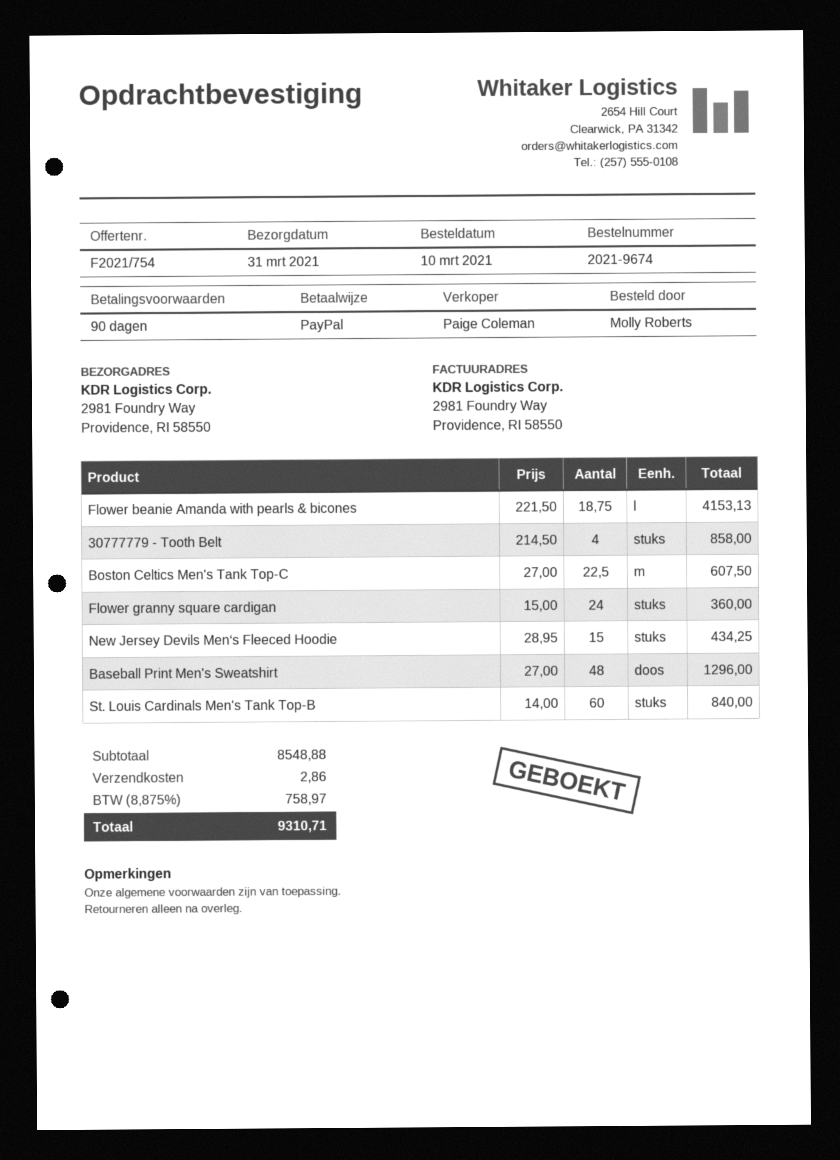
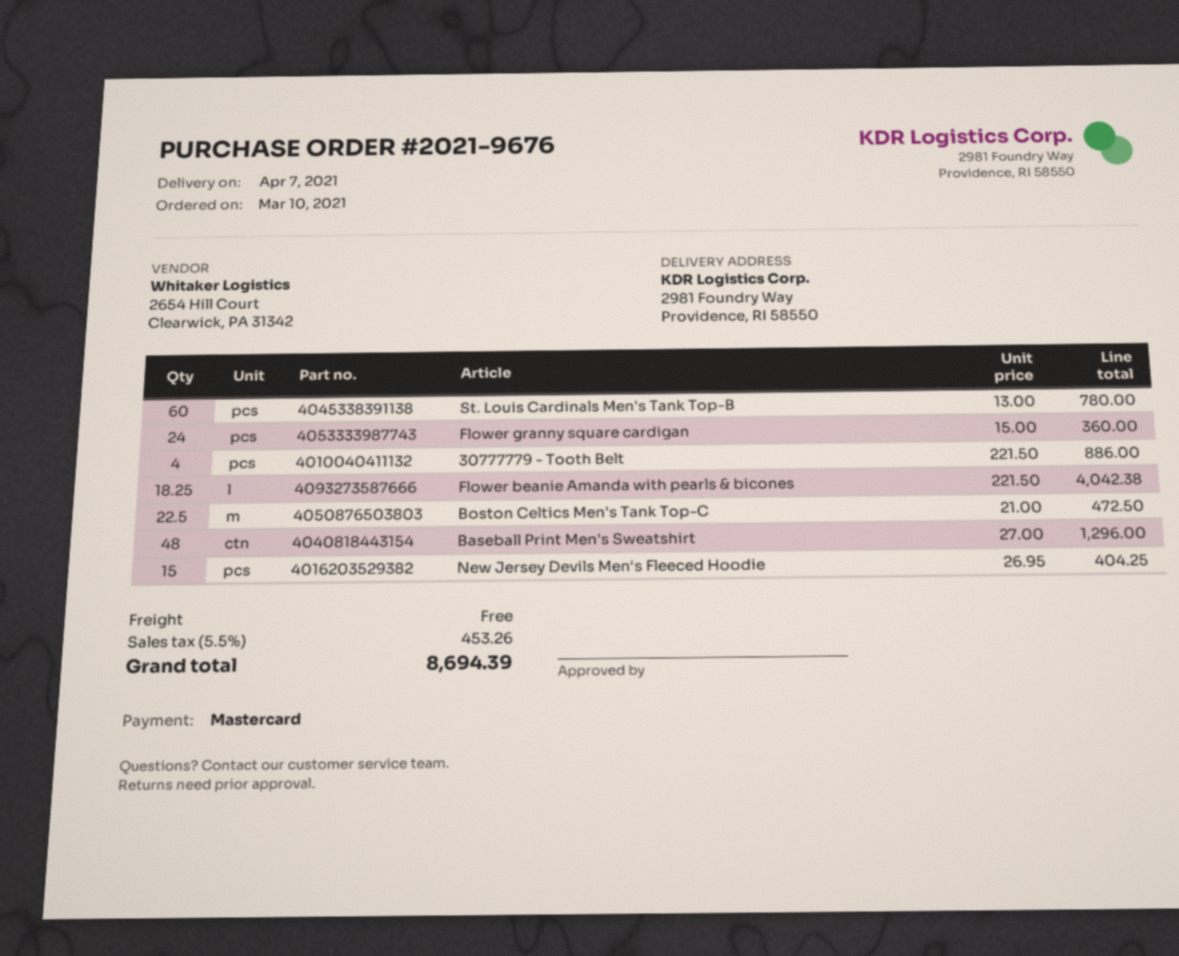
order number: 2021-9674 -> 2021-9676
delivery date: 2021-03-31 -> 2021-04-07
payment method: PayPal -> Mastercard
Flower beanie Amanda with pearls & bicones: 18.75 x 221.50 = 4153.13 -> 18.25 x 221.50 = 4042.38
30777779 - Tooth Belt: 4 x 214.50 = 858.00 -> 4 x 221.50 = 886.00
Boston Celtics Men's Tank Top-C: 22.5 x 27.00 = 607.50 -> 22.5 x 21.00 = 472.50
New Jersey Devils Men‘s Fleeced Hoodie: 15 x 28.95 = 434.25 -> 15 x 26.95 = 404.25
St. Louis Cardinals Men's Tank Top-B: 60 x 14.00 = 840.00 -> 60 x 13.00 = 780.00
shipping: 2.86 -> 0.00
tax: 8.875% = 758.97 -> 5.5% = 453.26
total: 9310.71 -> 8694.39

